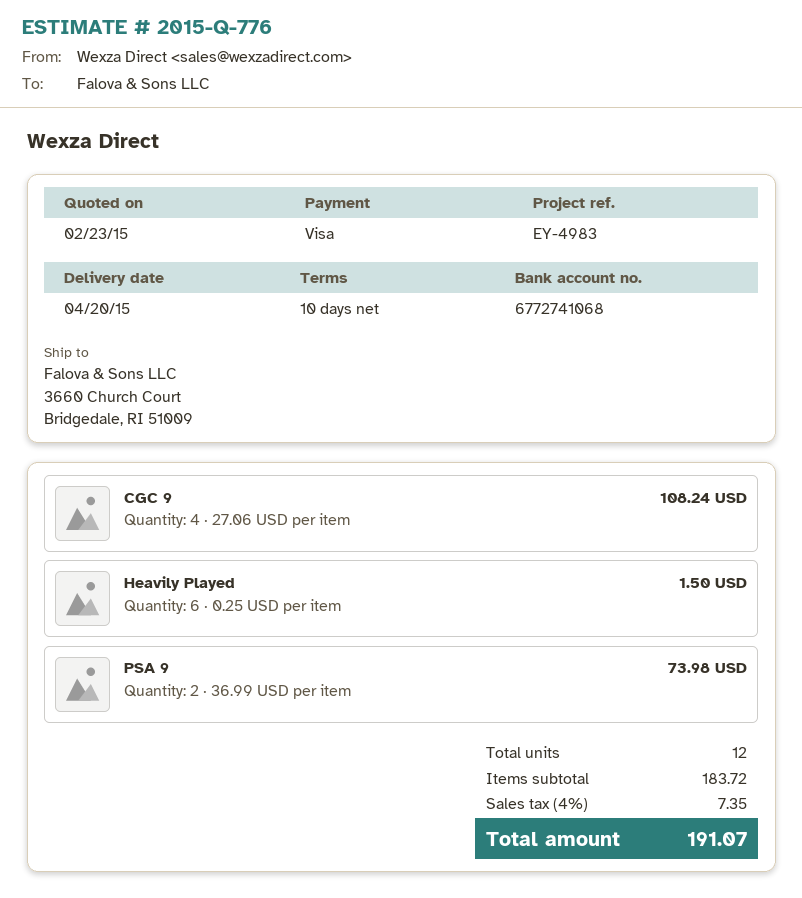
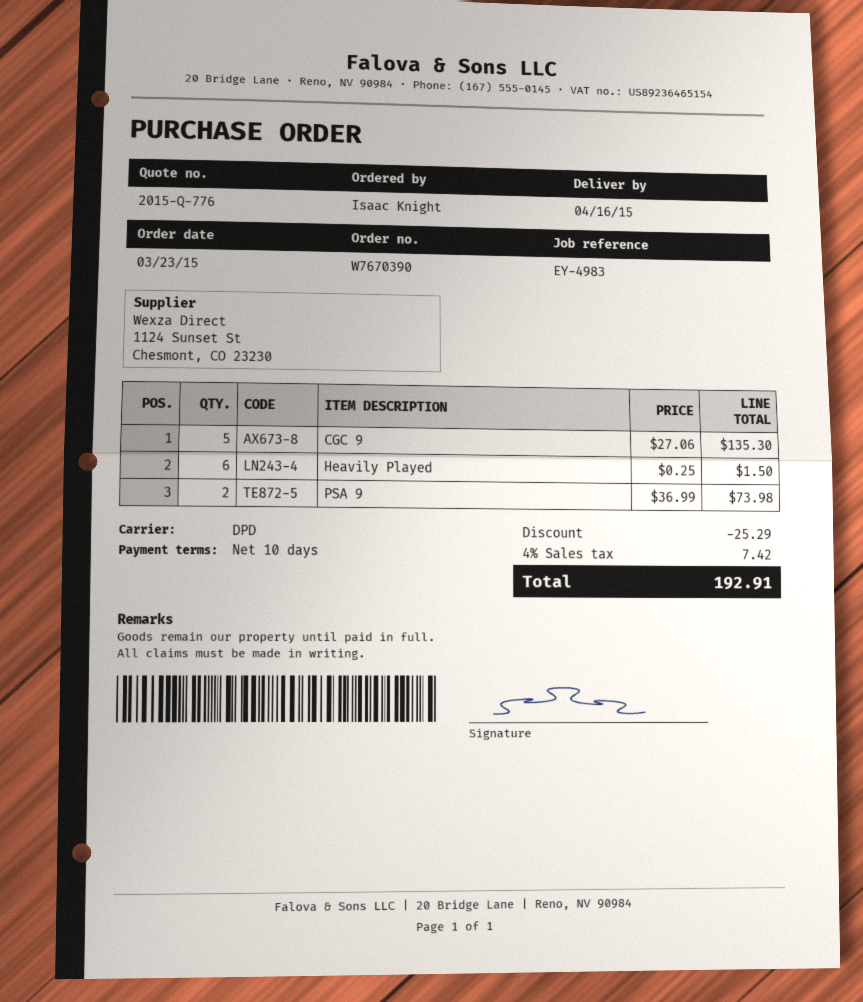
delivery date: 2015-04-20 -> 2015-04-16
CGC 9: 4 x 27.06 = 108.24 -> 5 x 27.06 = 135.30
discount: none -> 25.29
tax: 4% = 7.35 -> 4% = 7.42
total: 191.07 -> 192.91

